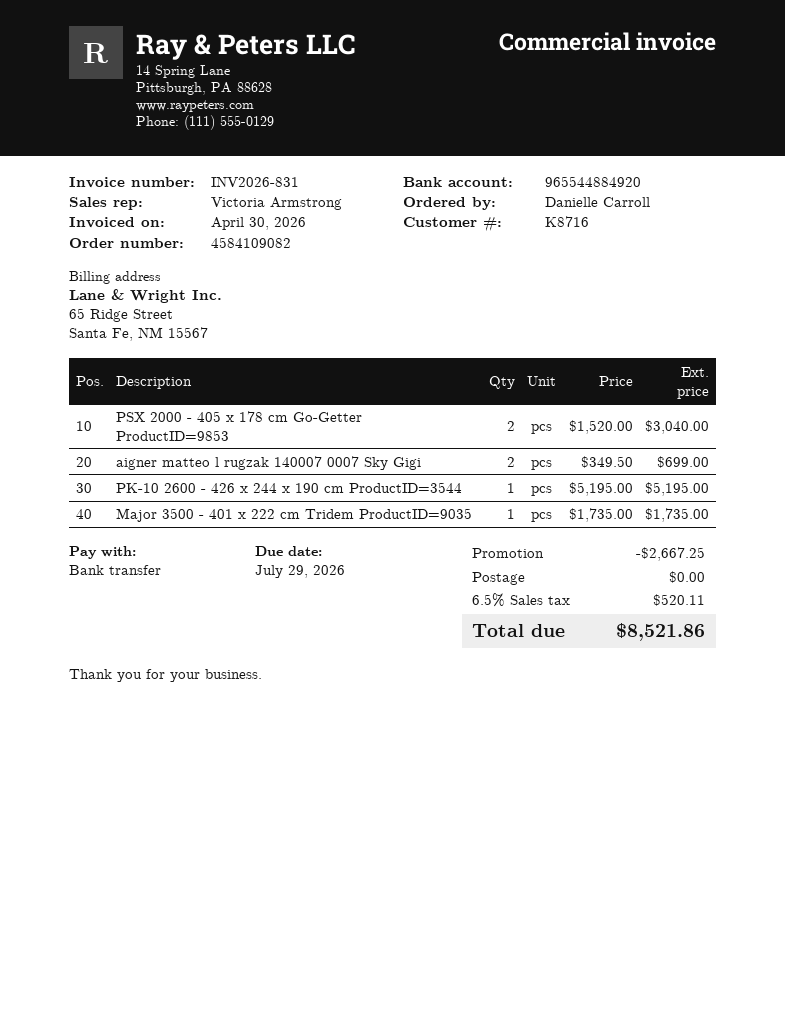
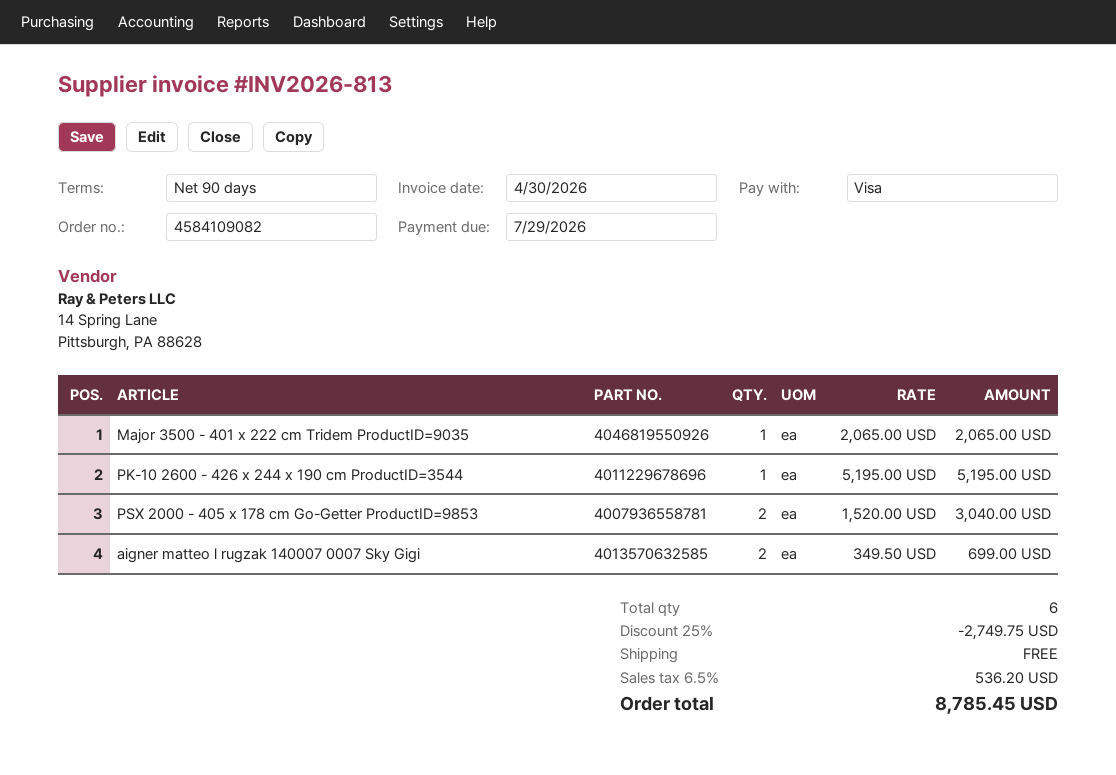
invoice number: INV2026-831 -> INV2026-813
payment method: bank transfer -> Visa
Major 3500 - 401 x 222 cm Tridem ProductID=9035: 1 x 1735.00 = 1735.00 -> 1 x 2065.00 = 2065.00
discount: 2667.25 -> 2749.75
tax: 6.5% = 520.11 -> 6.5% = 536.20
total: 8521.86 -> 8785.45

